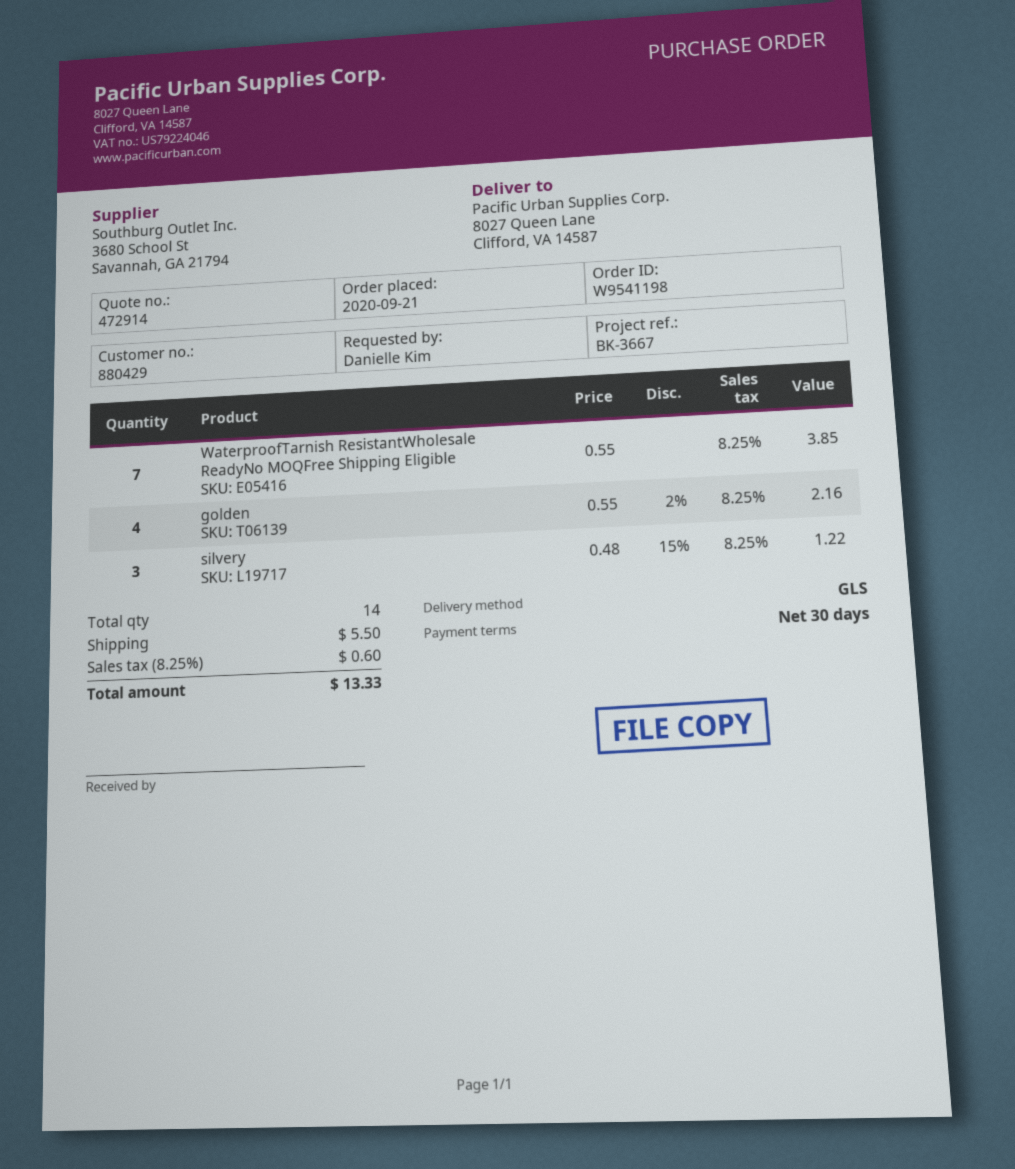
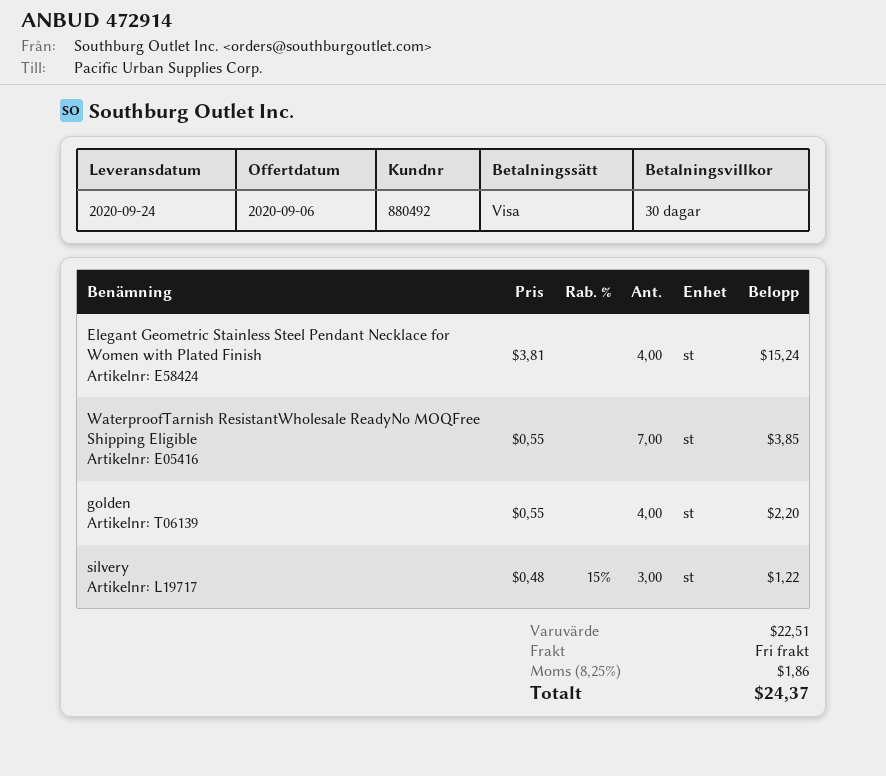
customer number: 880429 -> 880492
golden: 4 x 0.55 - 2% = 2.16 -> 4 x 0.55 = 2.20
Elegant Geometric Stainless Steel Pendant Necklace for Women with Plated Finish: none -> 4 x 3.81 = 15.24
shipping: 5.50 -> 0.00
tax: 8.25% = 0.60 -> 8.25% = 1.86
total: 13.33 -> 24.37

